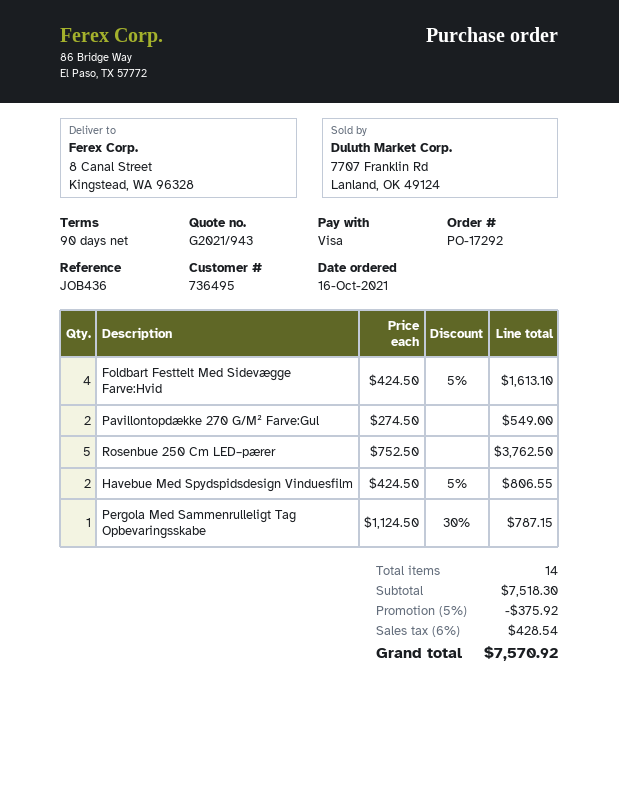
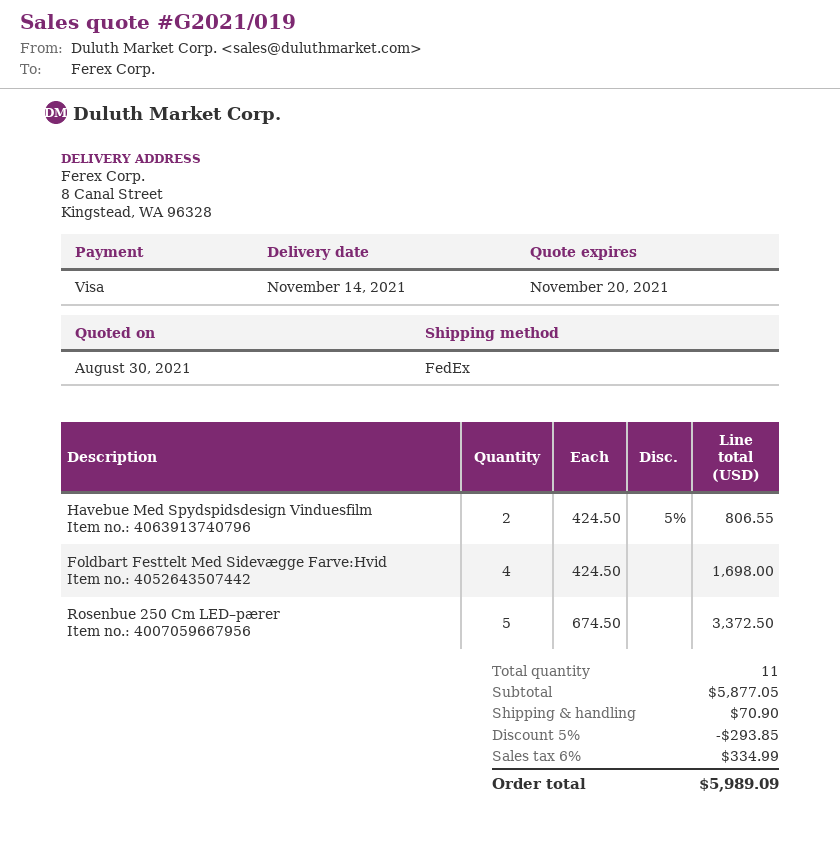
quote number: G2021/943 -> G2021/019
Foldbart Festtelt Med Sidevægge Farve:Hvid: 4 x 424.50 - 5% = 1613.10 -> 4 x 424.50 = 1698.00
Pavillontopdække 270 G/M² Farve:Gul: 2 x 274.50 = 549.00 -> none
Rosenbue 250 Cm LED–pærer: 5 x 752.50 = 3762.50 -> 5 x 674.50 = 3372.50
Pergola Med Sammenrulleligt Tag Opbevaringsskabe: 1 x 1124.50 - 30% = 787.15 -> none
total quantity: 14 -> 11
subtotal: 7518.30 -> 5877.05
discount: 5% = 375.92 -> 5% = 293.85
shipping: none -> 70.90
tax: 6% = 428.54 -> 6% = 334.99
total: 7570.92 -> 5989.09

